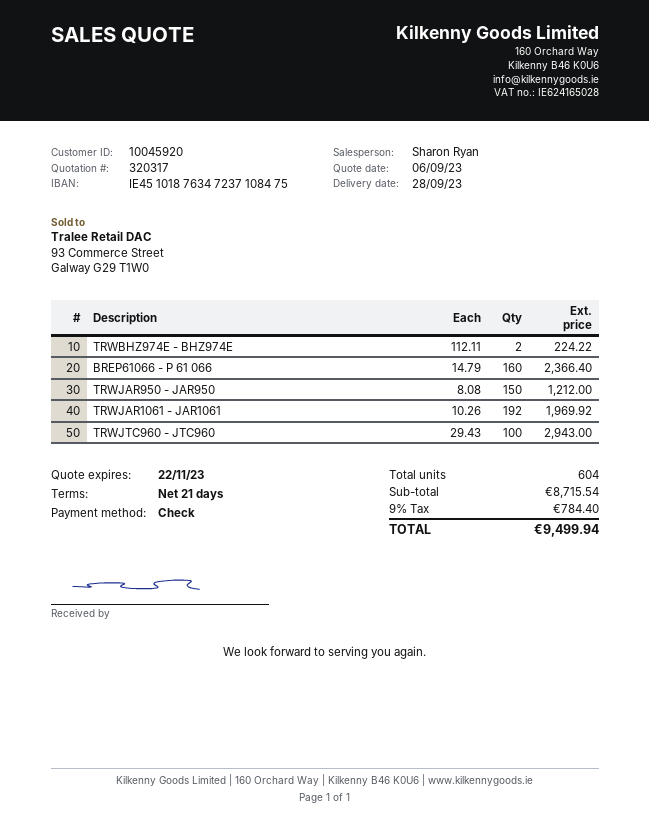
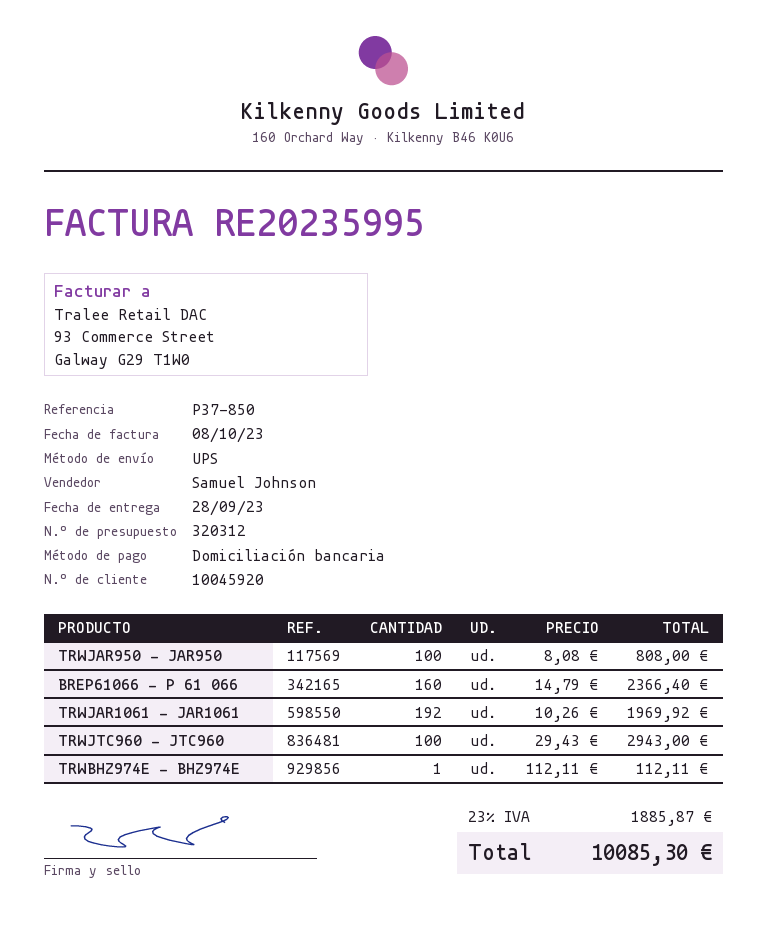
quote number: 320317 -> 320312
sales rep: Sharon Ryan -> Samuel Johnson
payment method: cheque -> direct debit
TRWBHZ974E - BHZ974E: 2 x 112.11 = 224.22 -> 1 x 112.11 = 112.11
TRWJAR950 - JAR950: 150 x 8.08 = 1212.00 -> 100 x 8.08 = 808.00
tax: 9% = 784.40 -> 23% = 1885.87
total: 9499.94 -> 10085.30

